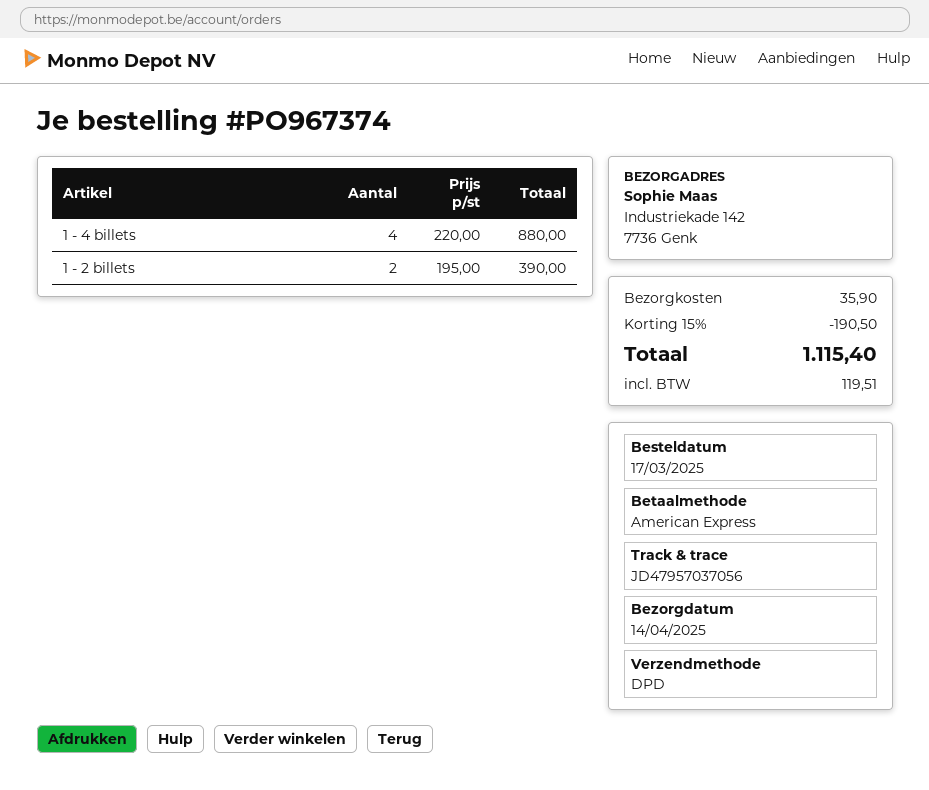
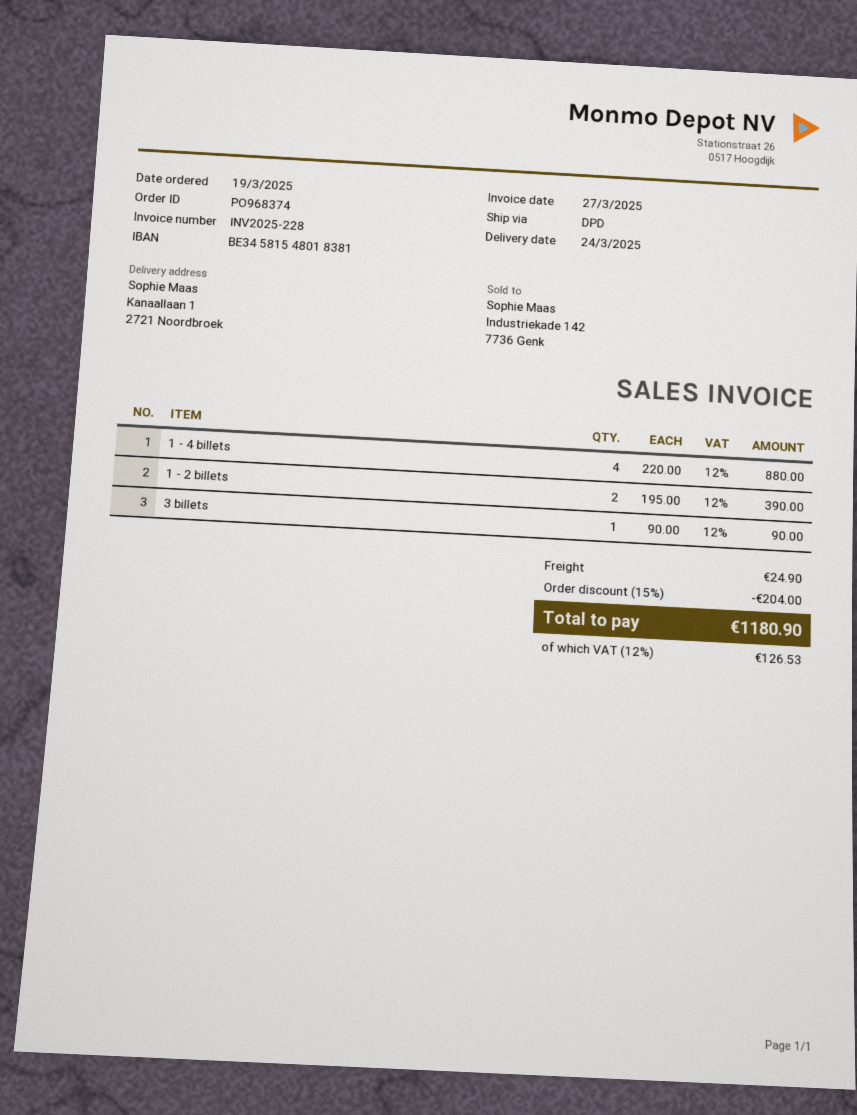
order number: PO967374 -> PO968374
order date: 2025-03-17 -> 2025-03-19
delivery date: 2025-04-14 -> 2025-03-24
ship to: Industriekade 142, 7736 Genk -> Kanaallaan 1, 2721 Noordbroek
3 billets: none -> 1 x 90.00 = 90.00
discount: 15% = 190.50 -> 15% = 204.00
shipping: 35.90 -> 24.90
tax: 119.51 -> 126.53
total: 1115.40 -> 1180.90

